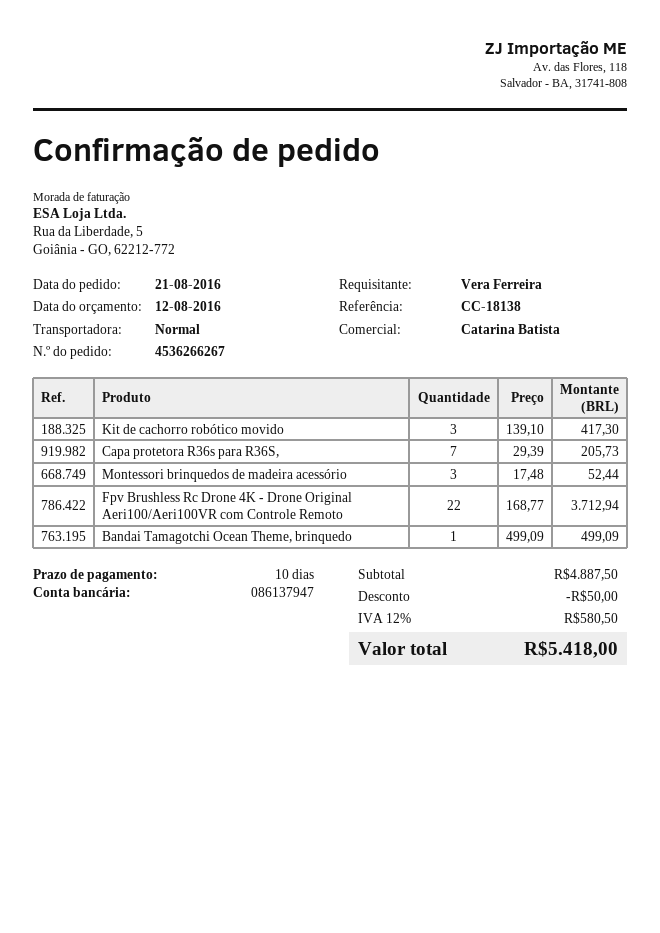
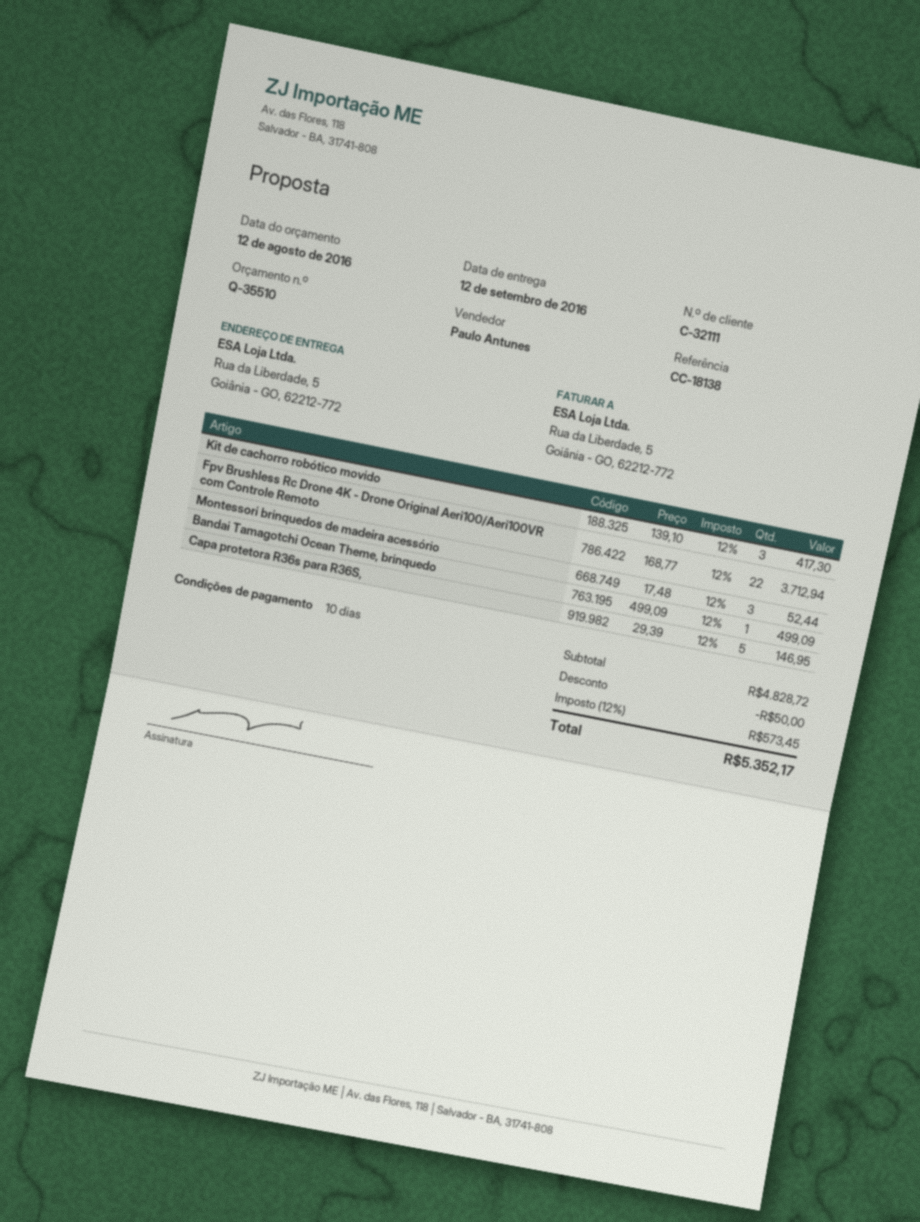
sales rep: Catarina Batista -> Paulo Antunes
Capa protetora R36s para R36S,: 7 x 29.39 = 205.73 -> 5 x 29.39 = 146.95
subtotal: 4887.50 -> 4828.72
tax: 12% = 580.50 -> 12% = 573.45
total: 5418.00 -> 5352.17

